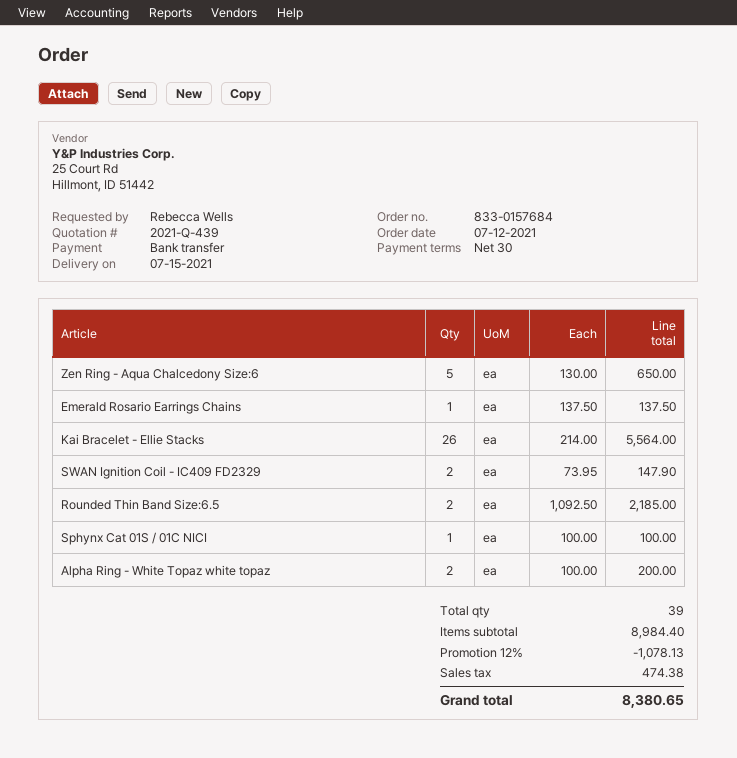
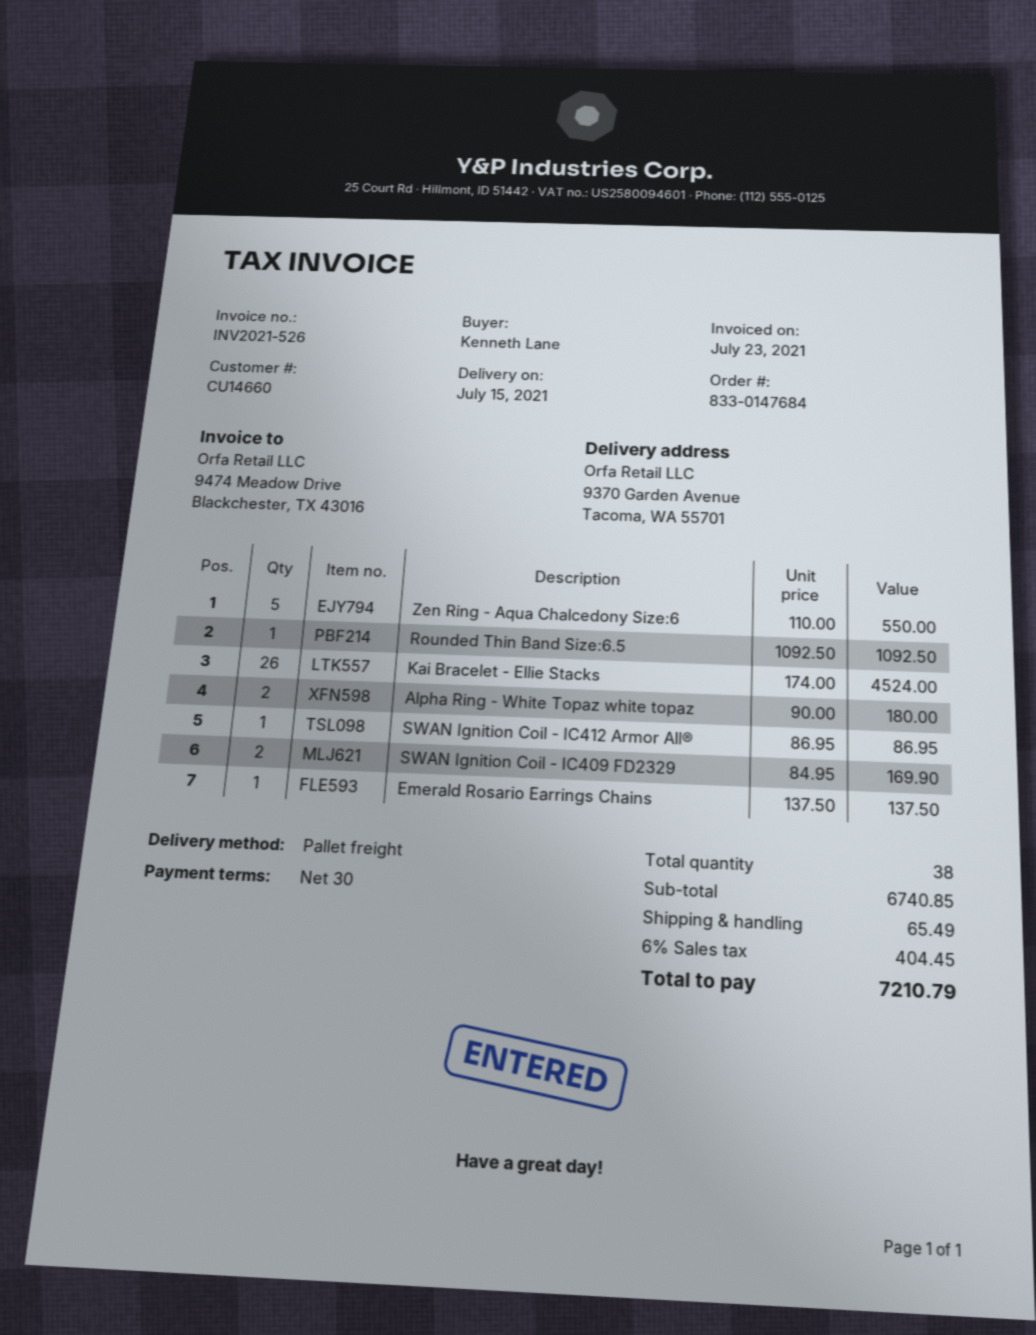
order number: 833-0157684 -> 833-0147684
ordered by: Rebecca Wells -> Kenneth Lane
Zen Ring - Aqua Chalcedony Size:6: 5 x 130.00 = 650.00 -> 5 x 110.00 = 550.00
Kai Bracelet - Ellie Stacks: 26 x 214.00 = 5564.00 -> 26 x 174.00 = 4524.00
SWAN Ignition Coil - IC409 FD2329: 2 x 73.95 = 147.90 -> 2 x 84.95 = 169.90
Rounded Thin Band Size:6.5: 2 x 1092.50 = 2185.00 -> 1 x 1092.50 = 1092.50
Sphynx Cat 01S / 01C NICI: 1 x 100.00 = 100.00 -> none
Alpha Ring - White Topaz white topaz: 2 x 100.00 = 200.00 -> 2 x 90.00 = 180.00
SWAN Ignition Coil - IC412 Armor All®: none -> 1 x 86.95 = 86.95
total quantity: 39 -> 38
subtotal: 8984.40 -> 6740.85
discount: 12% = 1078.13 -> none
shipping: none -> 65.49
tax: 474.38 -> 404.45
total: 8380.65 -> 7210.79

